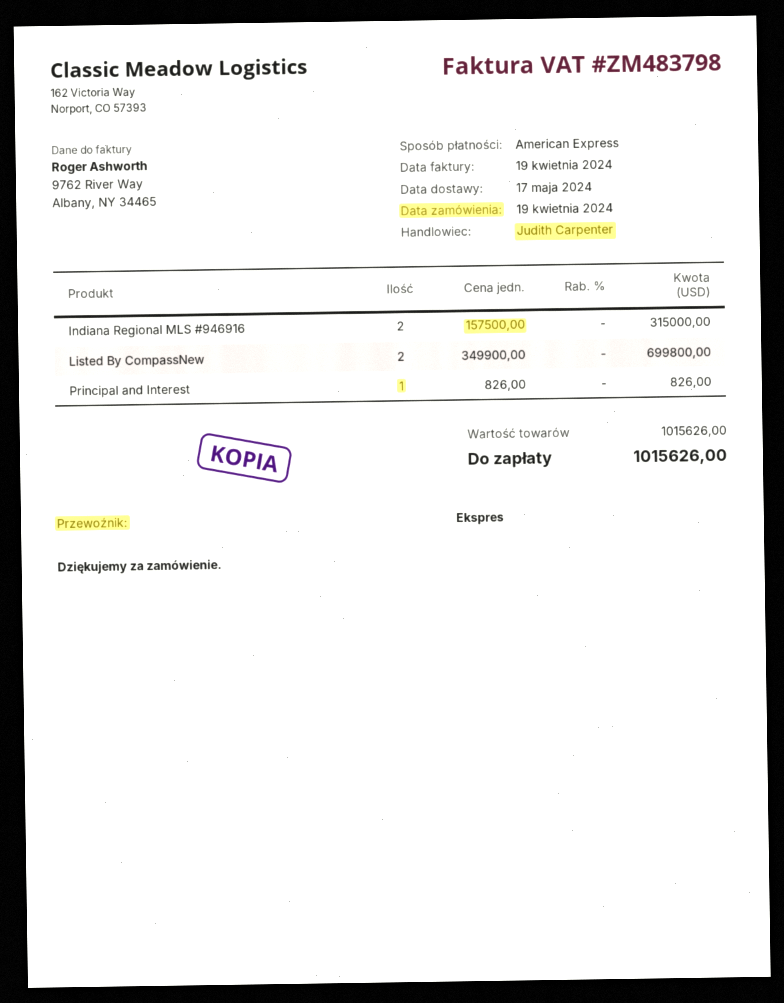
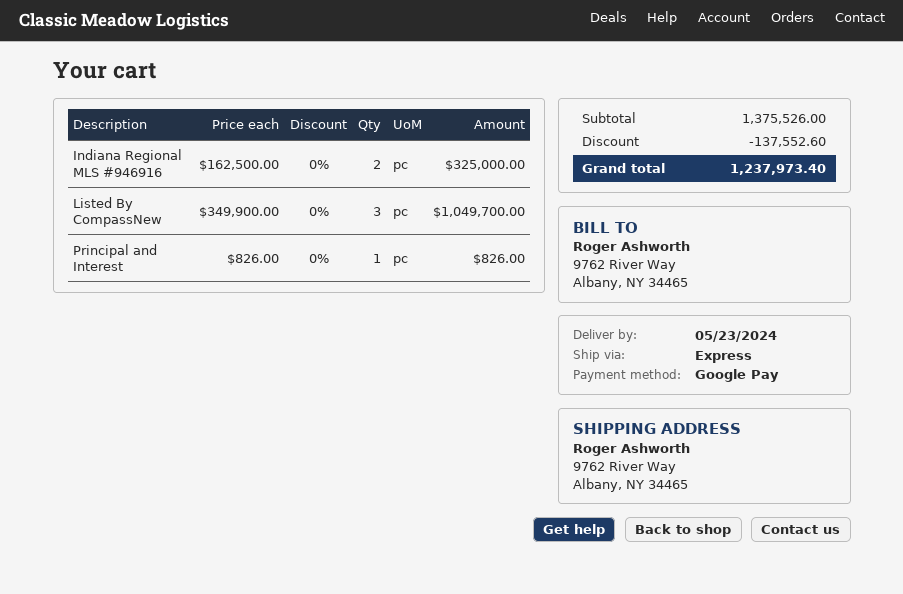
delivery date: 2024-05-17 -> 2024-05-23
payment method: American Express -> Google Pay
Indiana Regional MLS #946916: 2 x 157500.00 = 315000.00 -> 2 x 162500.00 = 325000.00
Listed By CompassNew: 2 x 349900.00 = 699800.00 -> 3 x 349900.00 = 1049700.00
subtotal: 1015626.00 -> 1375526.00
discount: none -> 137552.60
total: 1015626.00 -> 1237973.40

